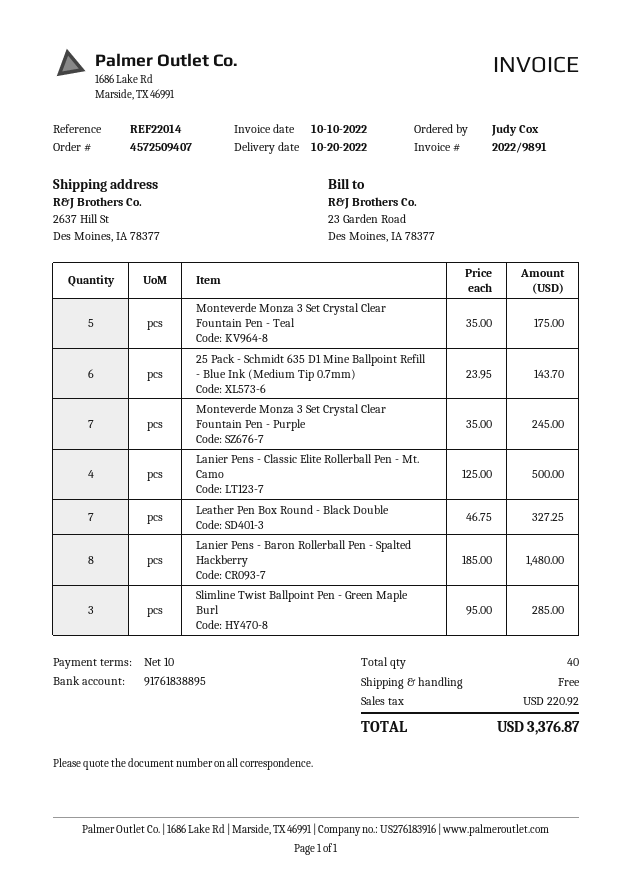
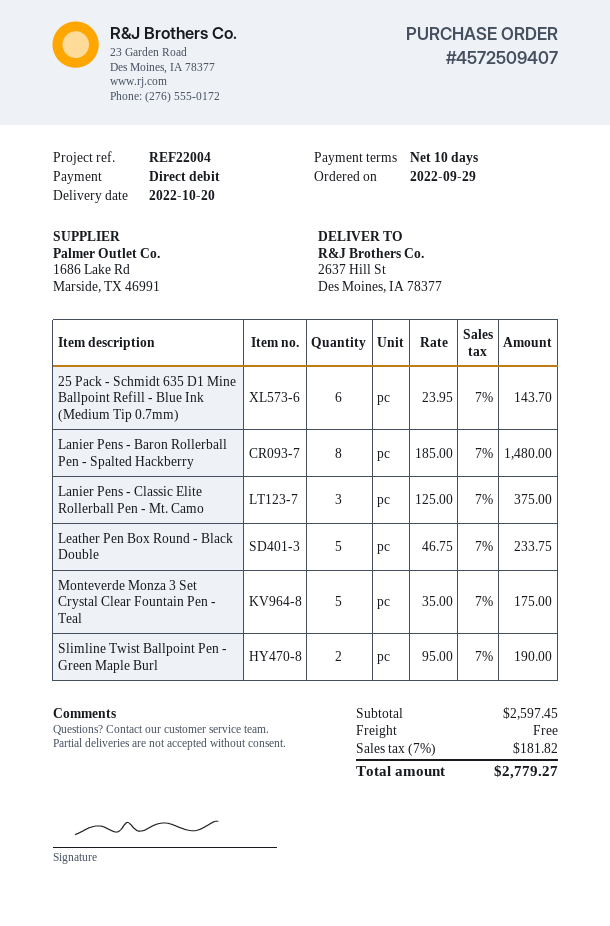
reference: REF22014 -> REF22004
Monteverde Monza 3 Set Crystal Clear Fountain Pen - Purple: 7 x 35.00 = 245.00 -> none
Lanier Pens - Classic Elite Rollerball Pen - Mt. Camo: 4 x 125.00 = 500.00 -> 3 x 125.00 = 375.00
Leather Pen Box Round - Black Double: 7 x 46.75 = 327.25 -> 5 x 46.75 = 233.75
Slimline Twist Ballpoint Pen - Green Maple Burl: 3 x 95.00 = 285.00 -> 2 x 95.00 = 190.00
tax: 220.92 -> 181.82
total: 3376.87 -> 2779.27

